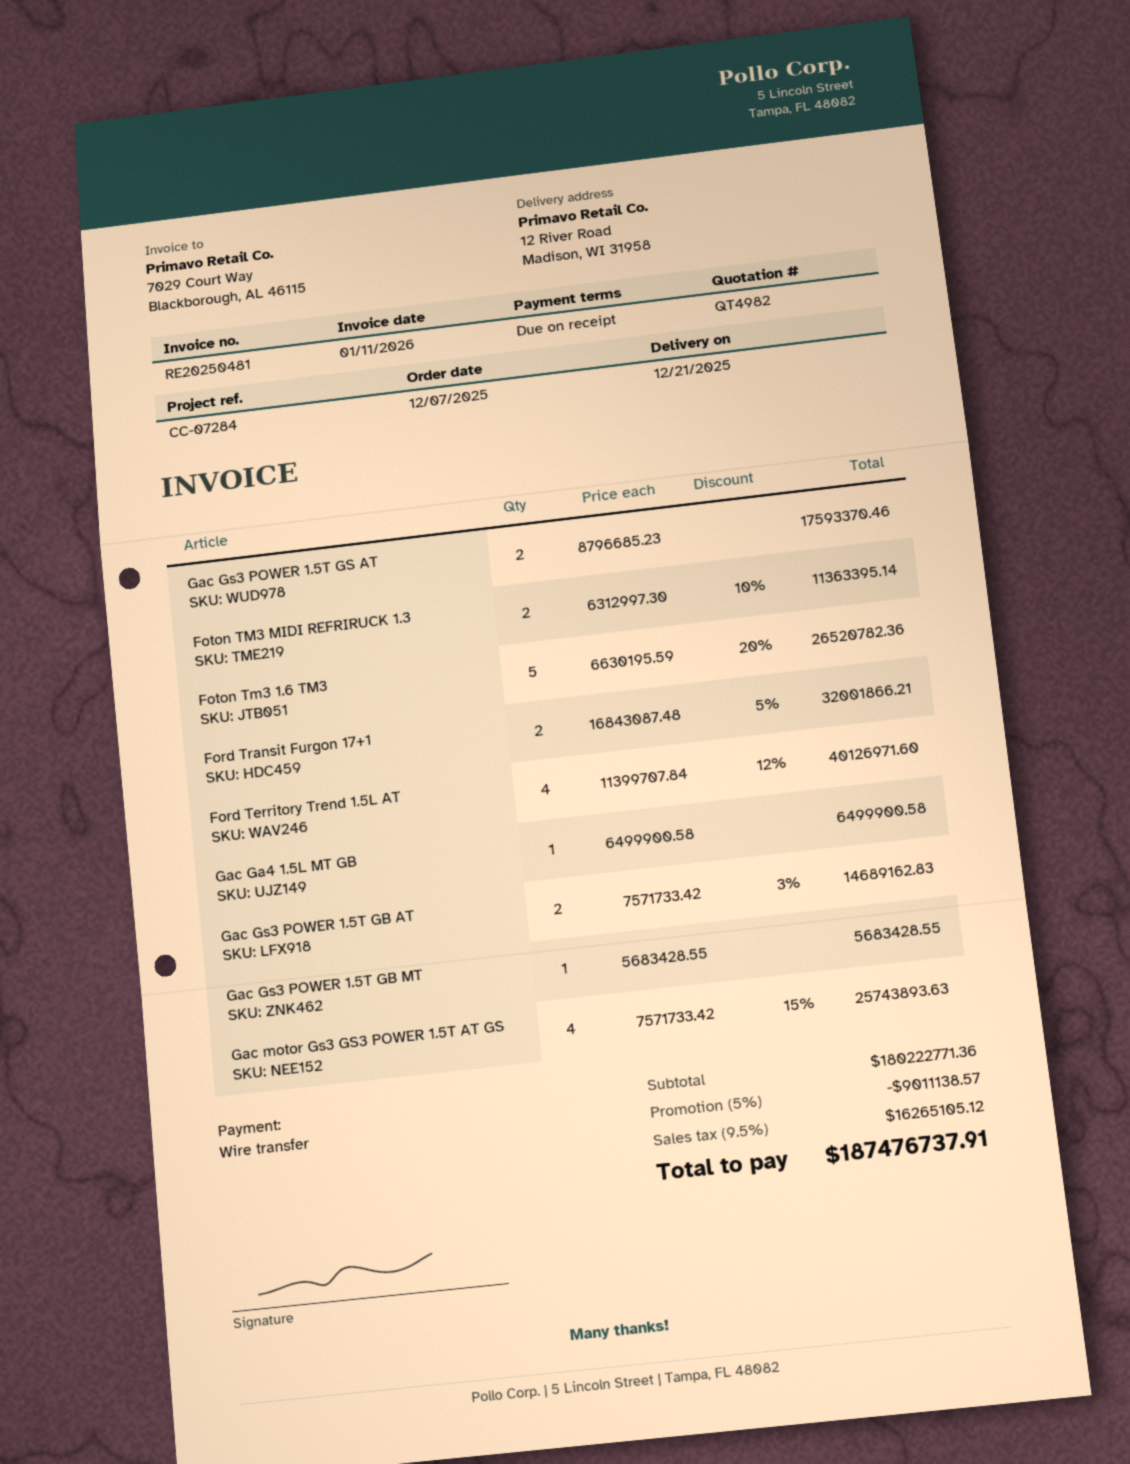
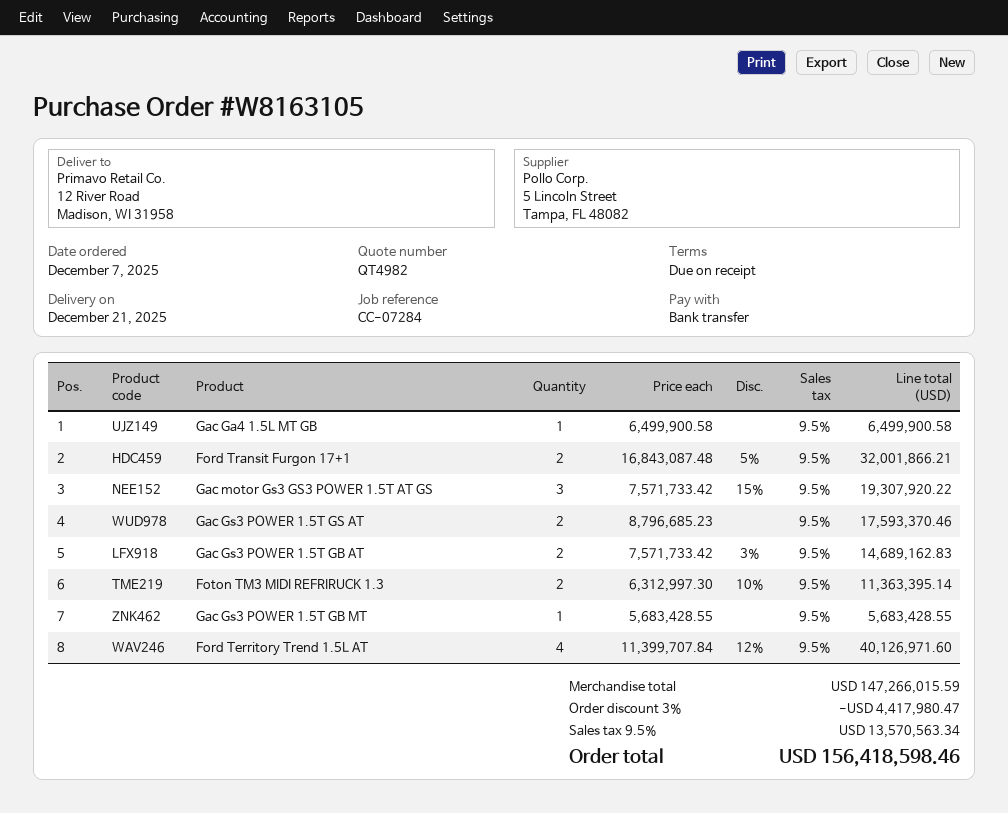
Foton Tm3 1.6 TM3: 5 x 6630195.59 - 20% = 26520782.36 -> none
Gac motor Gs3 GS3 POWER 1.5T AT GS: 4 x 7571733.42 - 15% = 25743893.63 -> 3 x 7571733.42 - 15% = 19307920.22
subtotal: 180222771.36 -> 147266015.59
discount: 5% = 9011138.57 -> 3% = 4417980.47
tax: 9.5% = 16265105.12 -> 9.5% = 13570563.34
total: 187476737.91 -> 156418598.46

